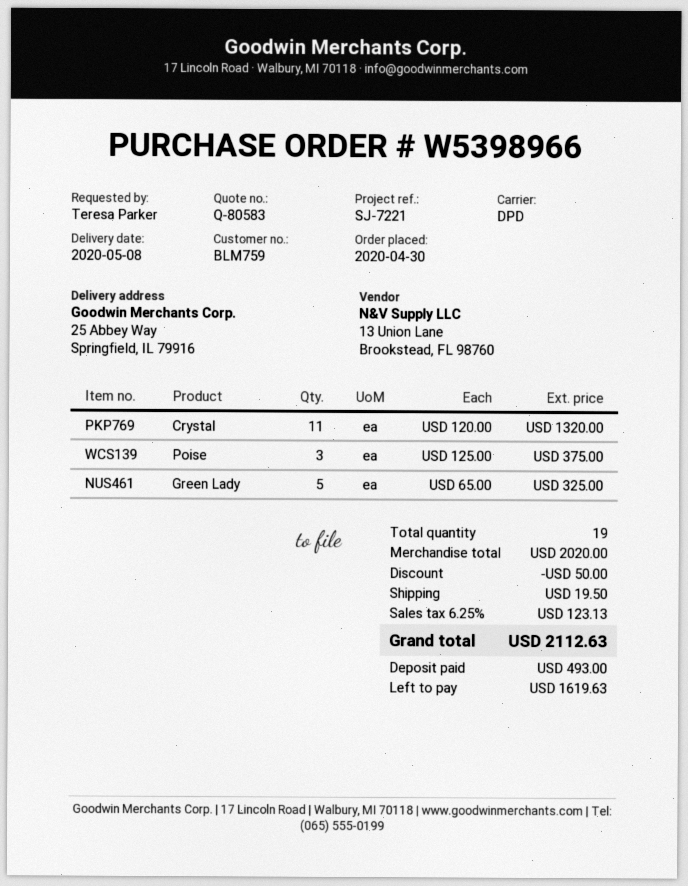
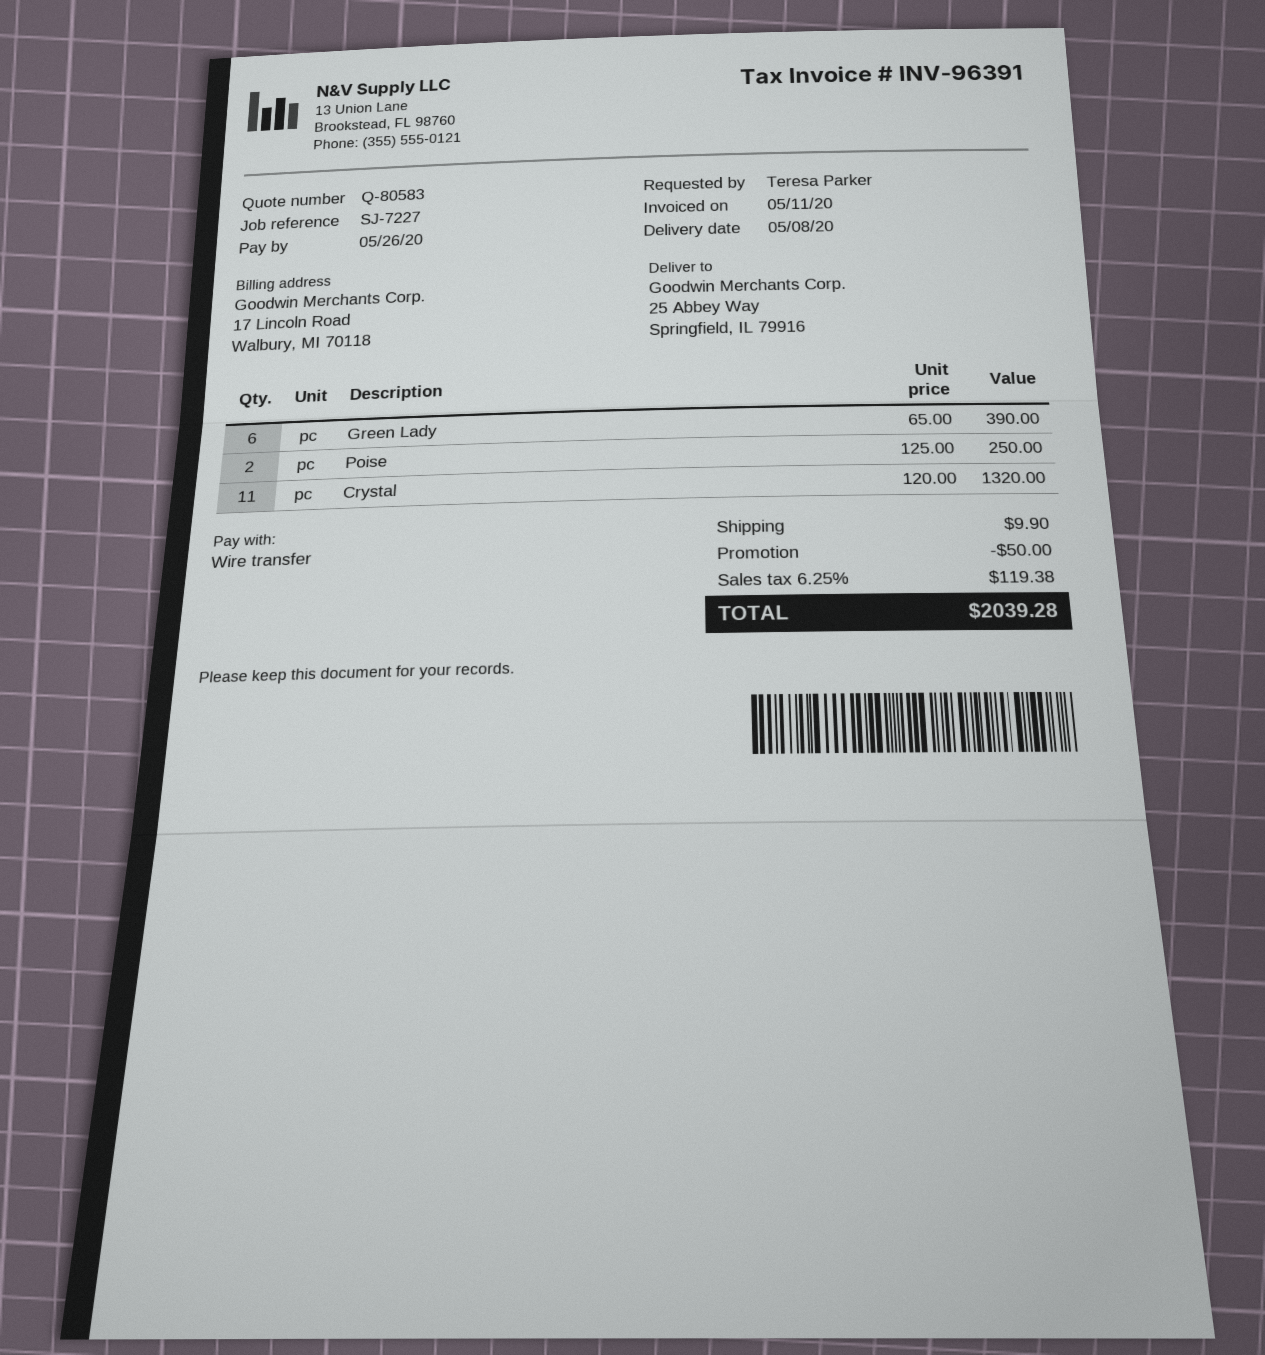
reference: SJ-7221 -> SJ-7227
Poise: 3 x 125.00 = 375.00 -> 2 x 125.00 = 250.00
Green Lady: 5 x 65.00 = 325.00 -> 6 x 65.00 = 390.00
shipping: 19.50 -> 9.90
tax: 6.25% = 123.13 -> 6.25% = 119.38
total: 2112.63 -> 2039.28

